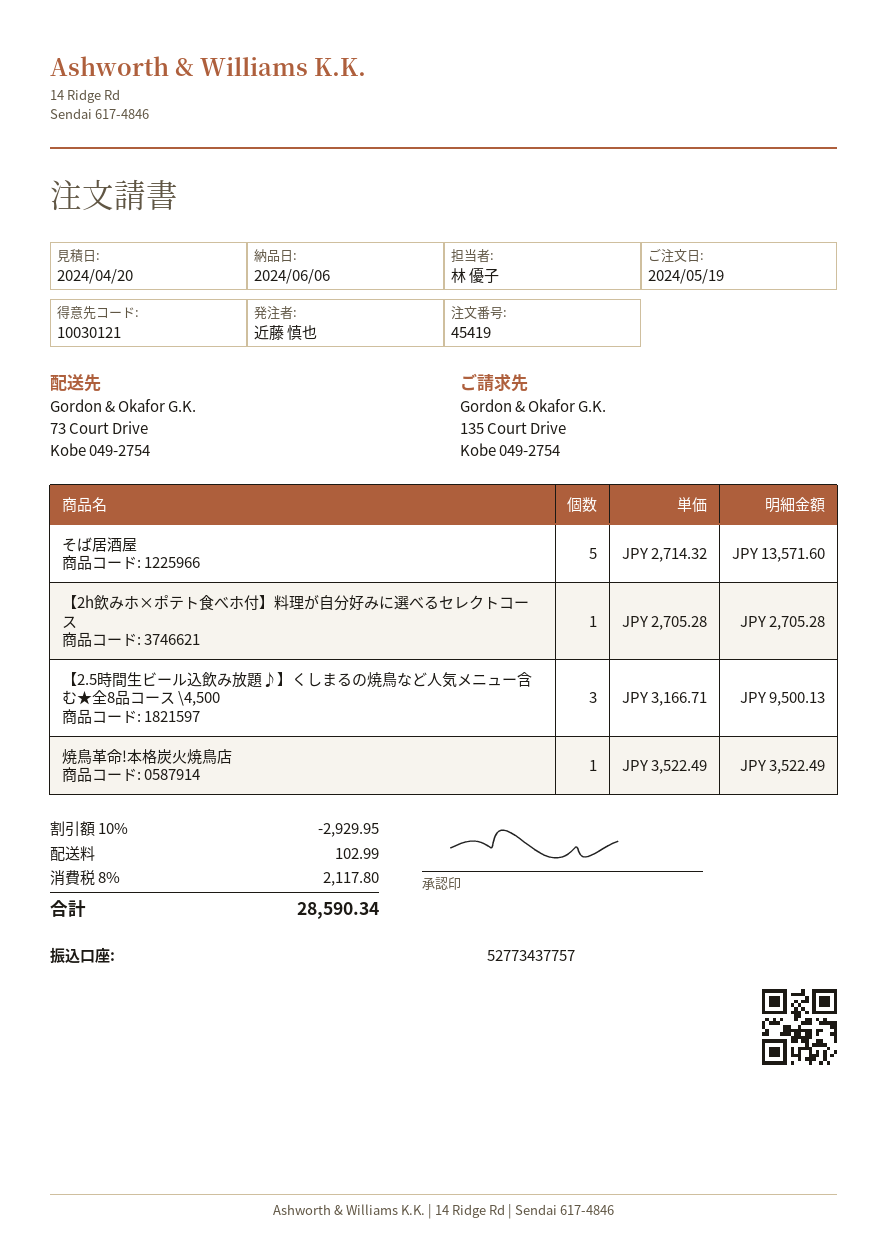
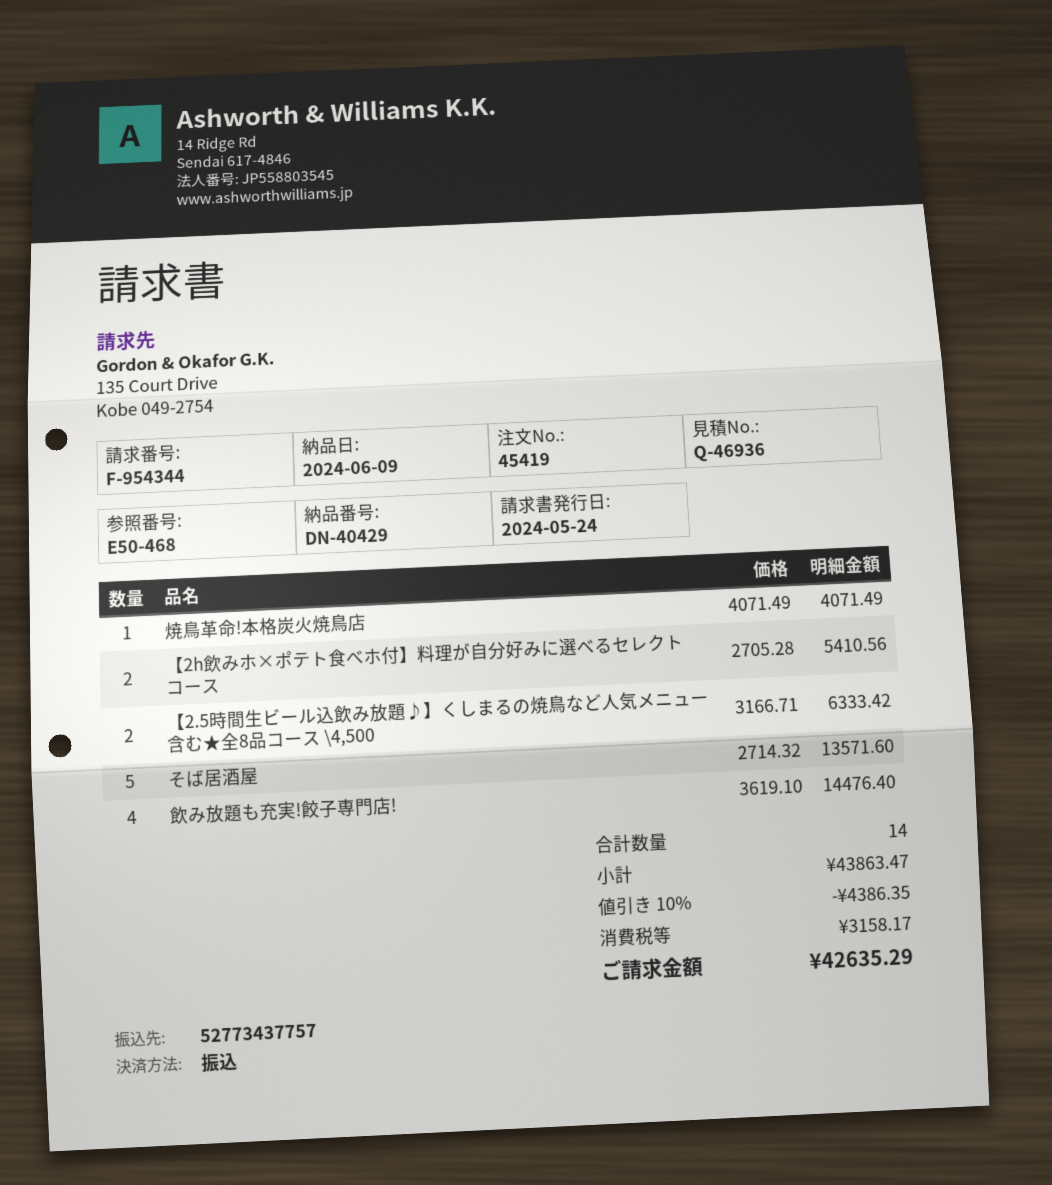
delivery date: 2024-06-06 -> 2024-06-09
【2h飲みホ×ポテト食べホ付】料理が自分好みに選べるセレクトコース: 1 x 2705.28 = 2705.28 -> 2 x 2705.28 = 5410.56
【2.5時間生ビール込飲み放題♪】くしまるの焼鳥など人気メニュー含む★全8品コース \4,500: 3 x 3166.71 = 9500.13 -> 2 x 3166.71 = 6333.42
焼鳥革命!本格炭火焼鳥店: 1 x 3522.49 = 3522.49 -> 1 x 4071.49 = 4071.49
飲み放題も充実!餃子専門店!: none -> 4 x 3619.10 = 14476.40
discount: 10% = 2929.95 -> 10% = 4386.35
shipping: 102.99 -> none
tax: 2117.80 -> 3158.17
total: 28590.34 -> 42635.29

